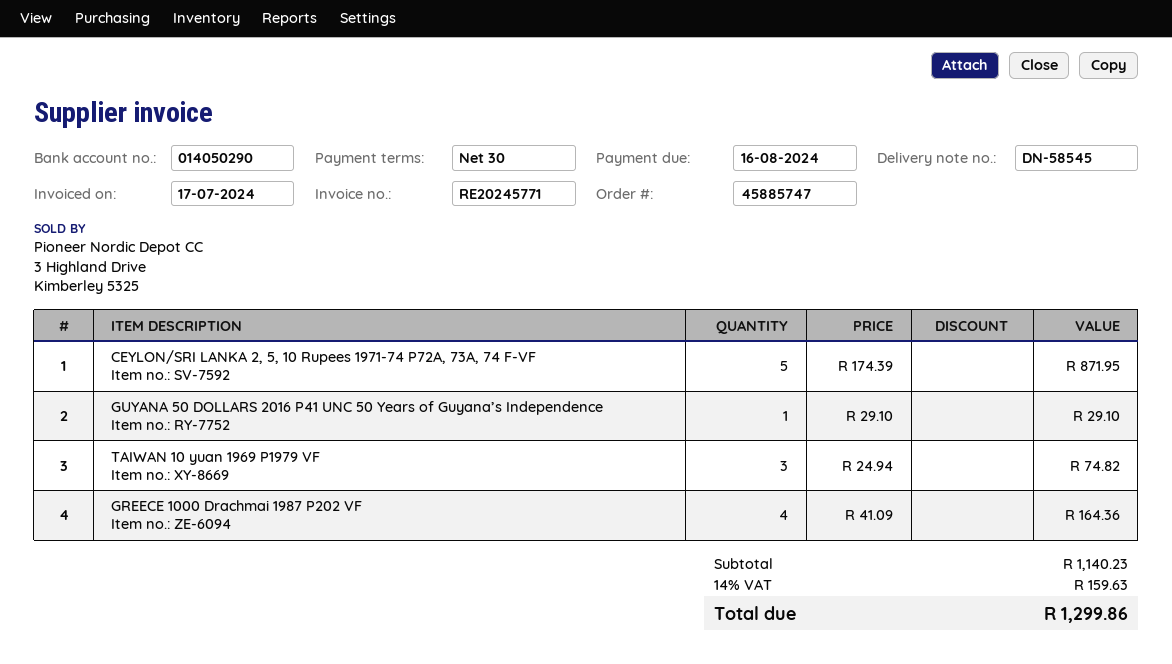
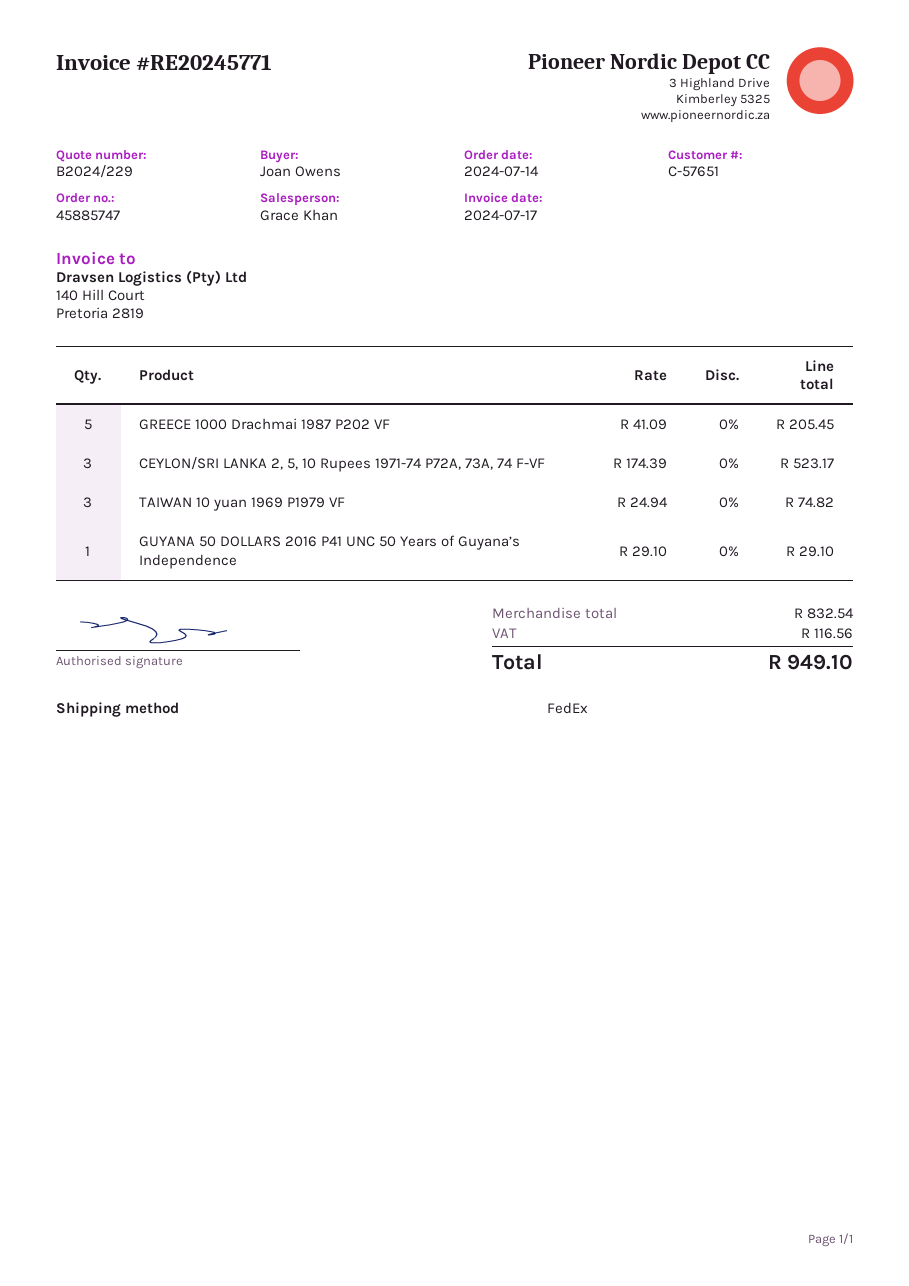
CEYLON/SRI LANKA 2, 5, 10 Rupees 1971-74 P72A, 73A, 74 F-VF: 5 x 174.39 = 871.95 -> 3 x 174.39 = 523.17
GREECE 1000 Drachmai 1987 P202 VF: 4 x 41.09 = 164.36 -> 5 x 41.09 = 205.45
subtotal: 1140.23 -> 832.54
tax: 159.63 -> 116.56
total: 1299.86 -> 949.10

